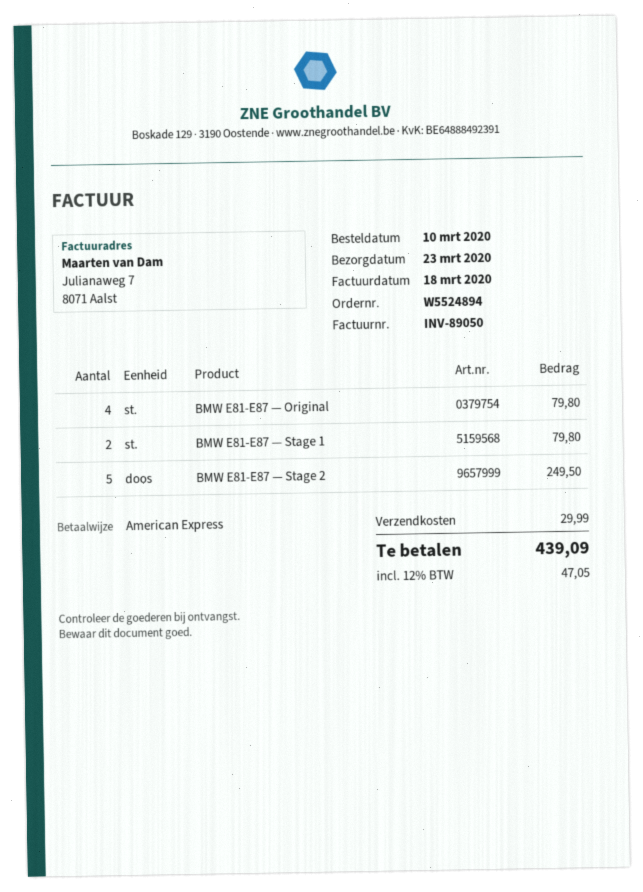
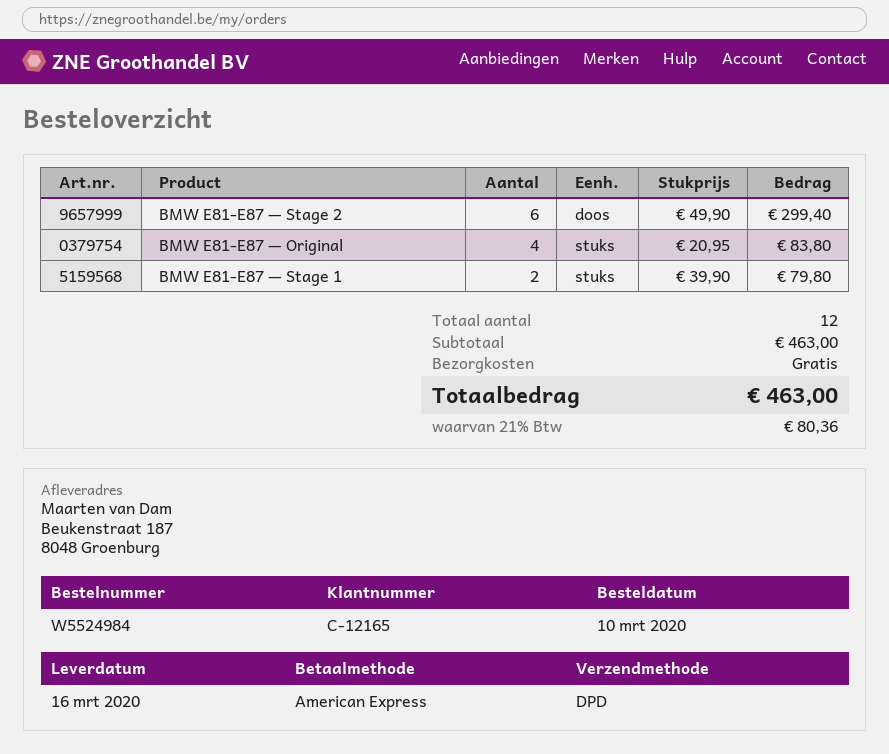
order number: W5524894 -> W5524984
delivery date: 2020-03-23 -> 2020-03-16
BMW E81-E87 — Original: 4 for 79.80 -> 4 for 83.80
BMW E81-E87 — Stage 2: 5 for 249.50 -> 6 for 299.40
shipping: 29.99 -> 0.00
tax: 12% = 47.05 -> 21% = 80.36
total: 439.09 -> 463.00

